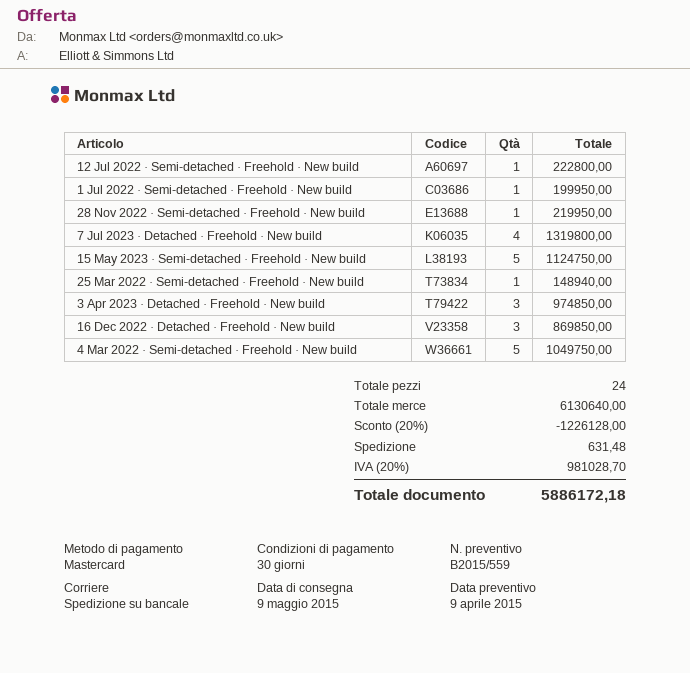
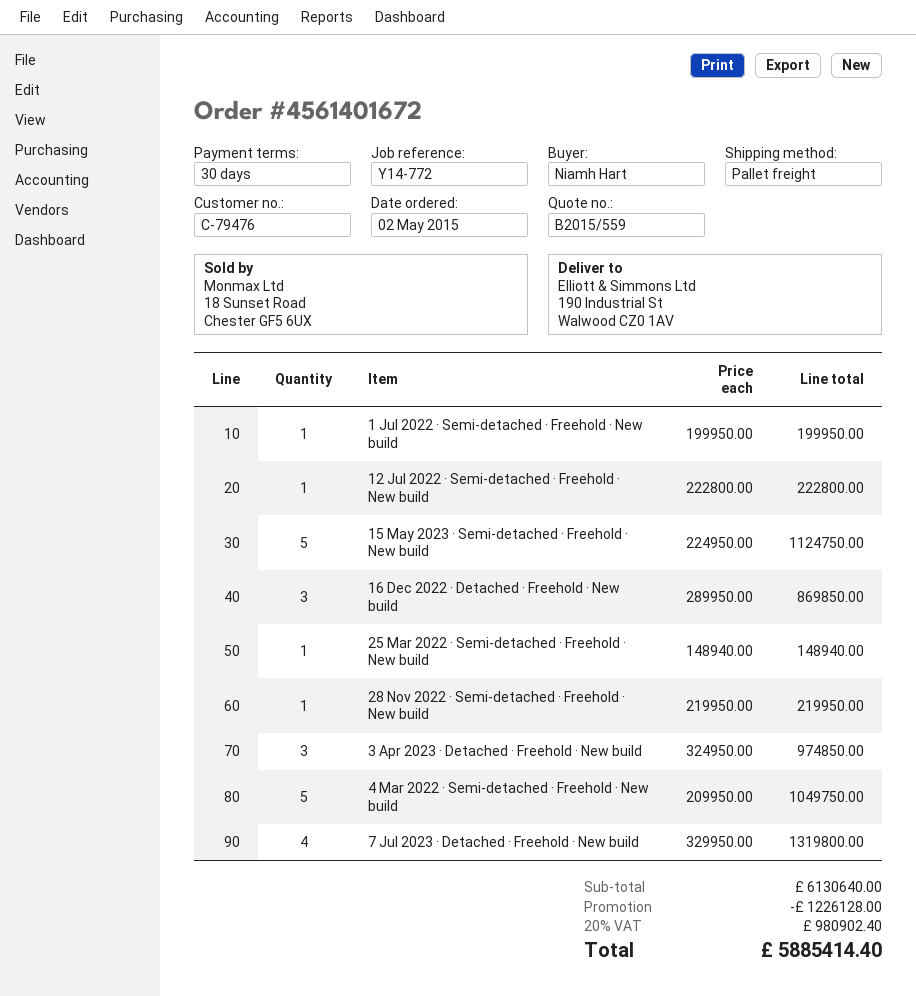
shipping: 631.48 -> none
tax: 20% = 981028.70 -> 20% = 980902.40
total: 5886172.18 -> 5885414.40

